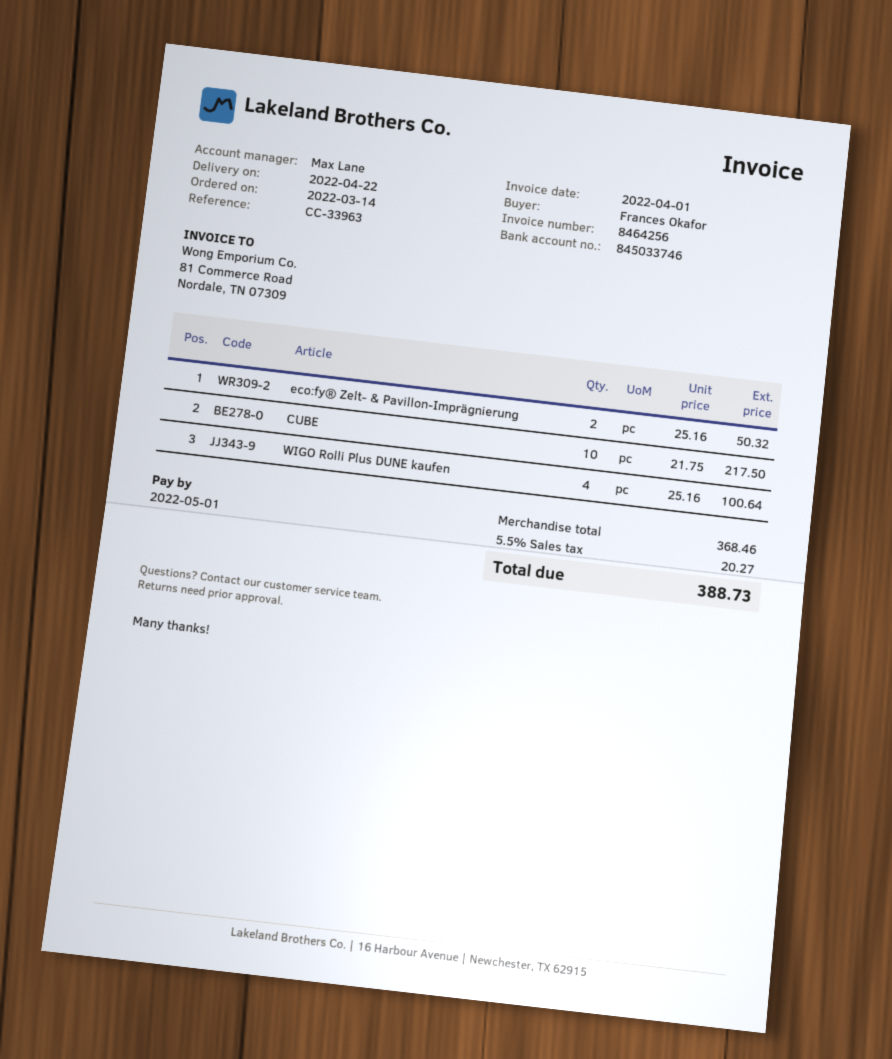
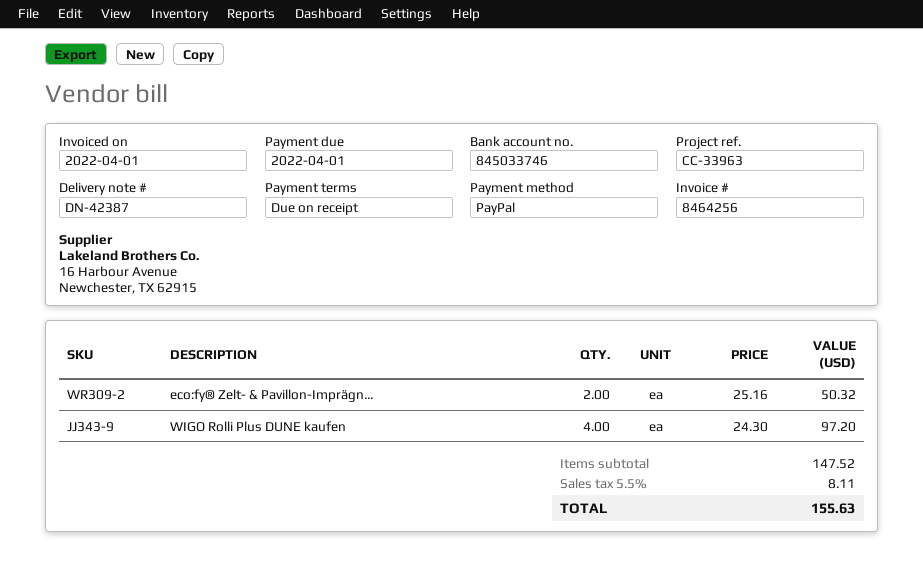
due date: 2022-05-01 -> 2022-04-01
CUBE: 10 x 21.75 = 217.50 -> none
WIGO Rolli Plus DUNE kaufen: 4 x 25.16 = 100.64 -> 4 x 24.30 = 97.20
subtotal: 368.46 -> 147.52
tax: 5.5% = 20.27 -> 5.5% = 8.11
total: 388.73 -> 155.63

